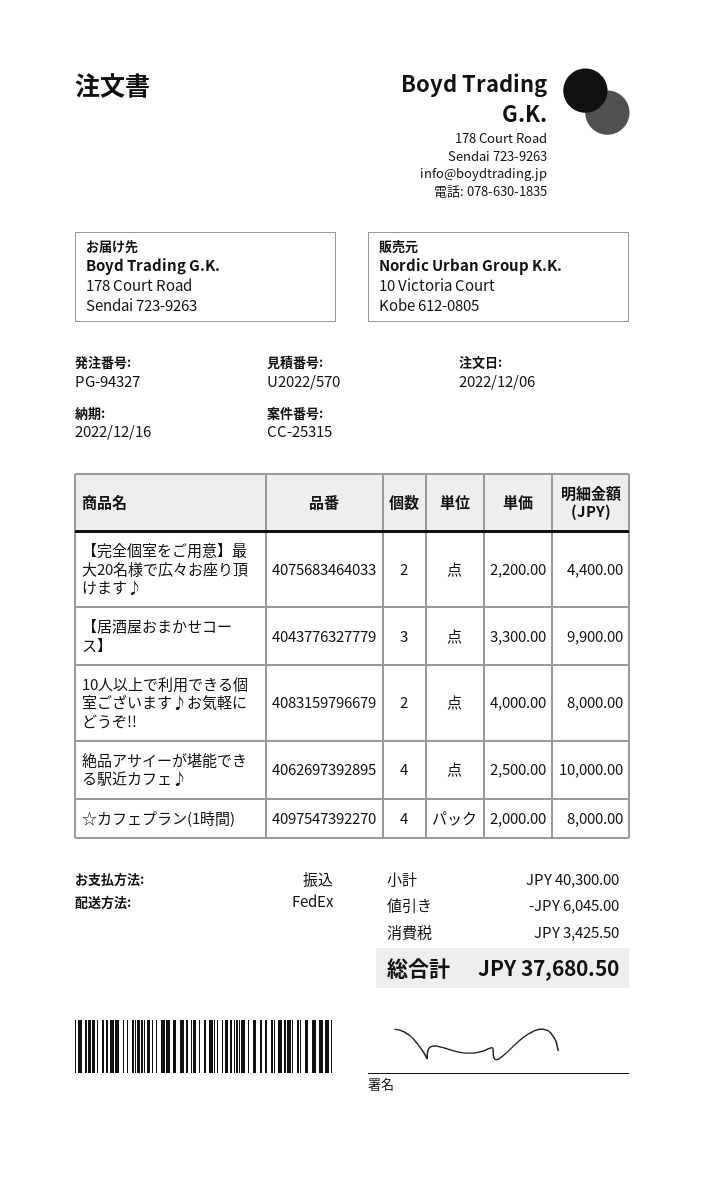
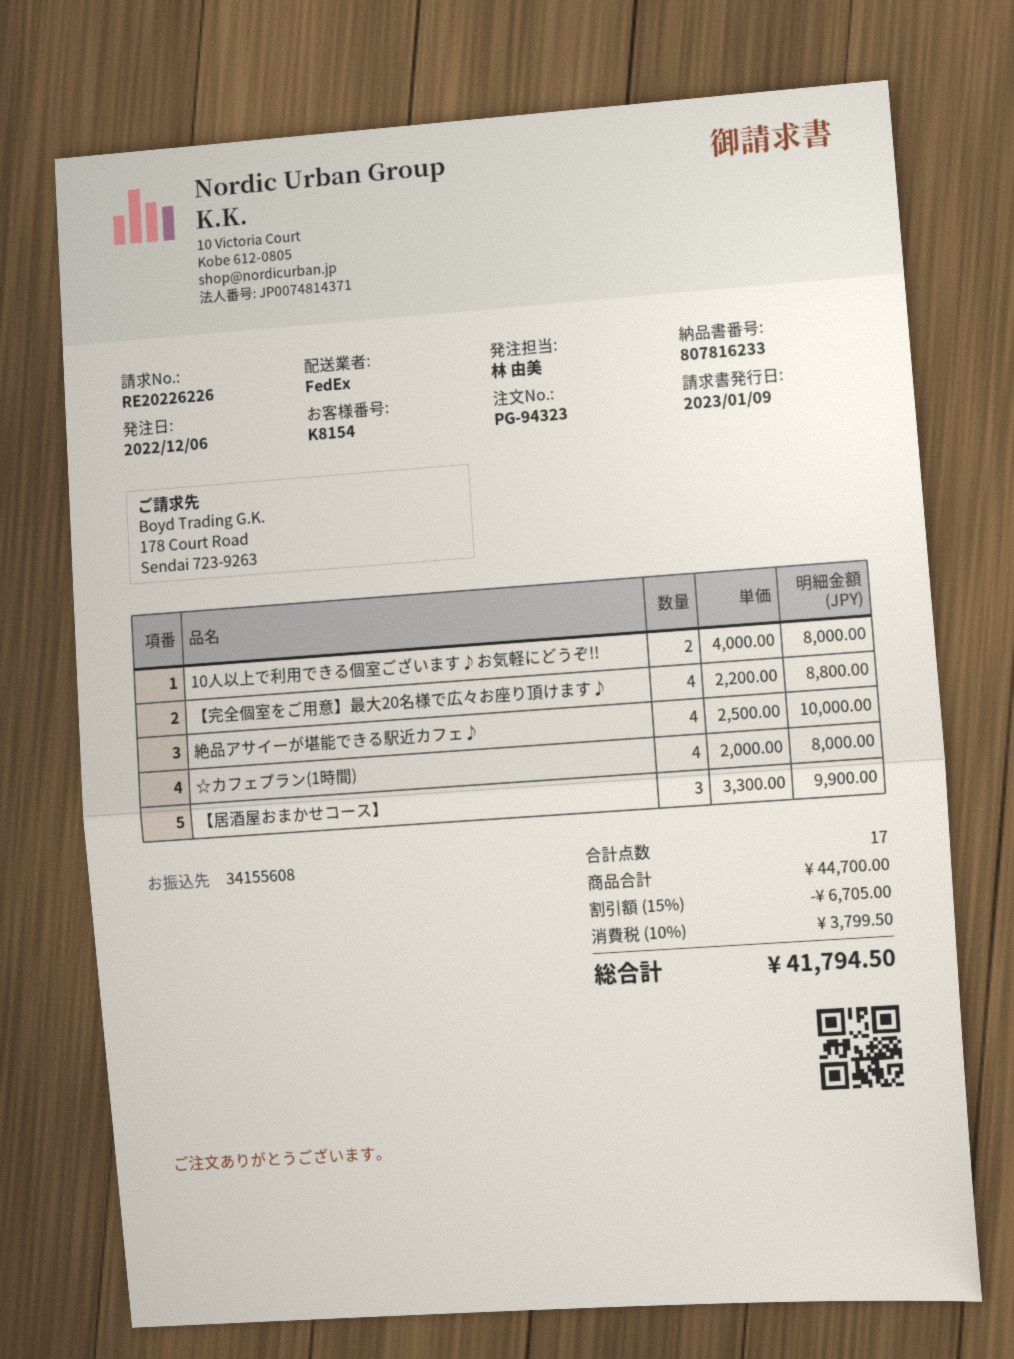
order number: PG-94327 -> PG-94323
【完全個室をご用意】最大20名様で広々お座り頂けます♪: 2 x 2200.00 = 4400.00 -> 4 x 2200.00 = 8800.00
subtotal: 40300.00 -> 44700.00
discount: 6045.00 -> 6705.00
tax: 3425.50 -> 3799.50
total: 37680.50 -> 41794.50

